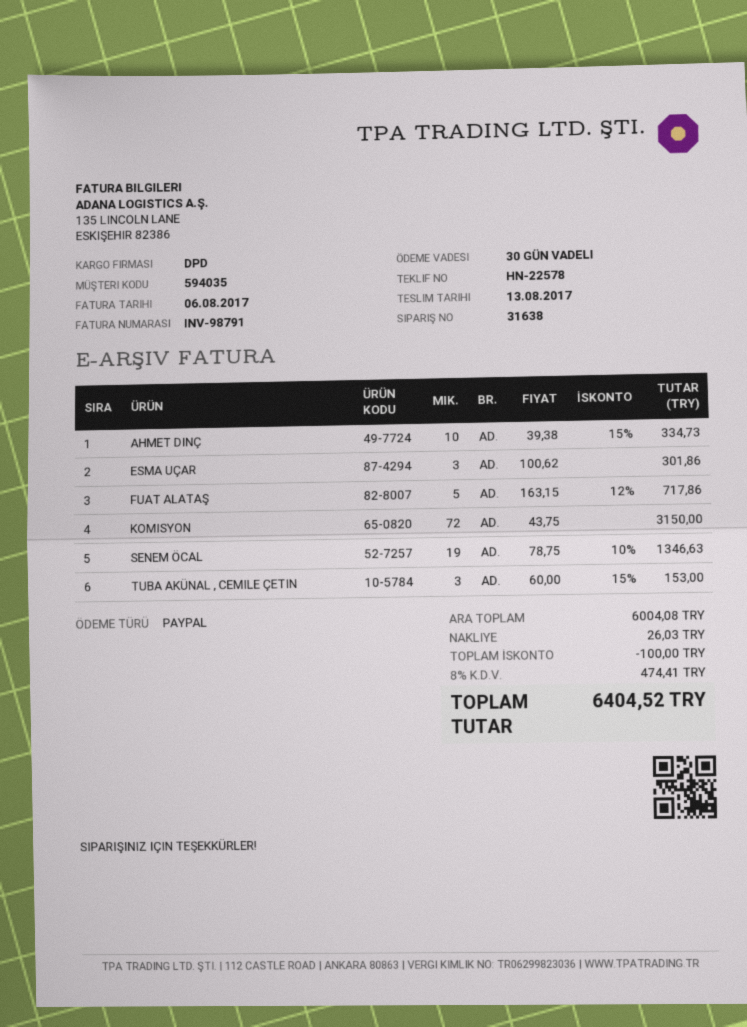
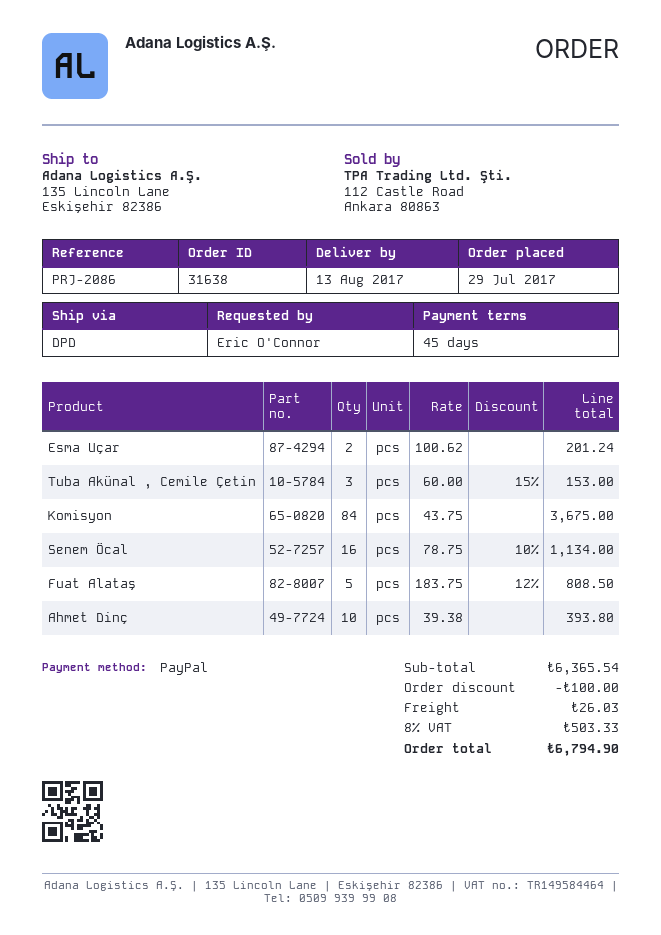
payment terms: 30 days -> 45 days
AHMET DINÇ: 10 x 39.38 - 15% = 334.73 -> 10 x 39.38 = 393.80
ESMA UÇAR: 3 x 100.62 = 301.86 -> 2 x 100.62 = 201.24
FUAT ALATAŞ: 5 x 163.15 - 12% = 717.86 -> 5 x 183.75 - 12% = 808.50
KOMISYON: 72 x 43.75 = 3150.00 -> 84 x 43.75 = 3675.00
SENEM ÖCAL: 19 x 78.75 - 10% = 1346.63 -> 16 x 78.75 - 10% = 1134.00
subtotal: 6004.08 -> 6365.54
tax: 8% = 474.41 -> 8% = 503.33
total: 6404.52 -> 6794.90

